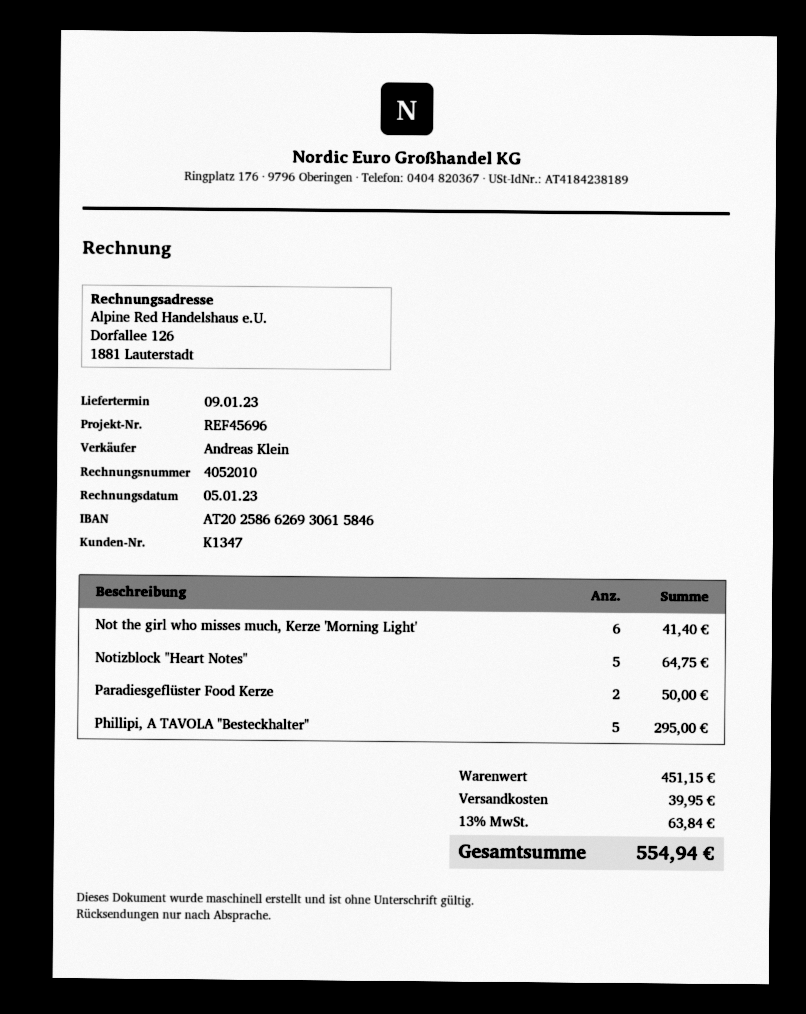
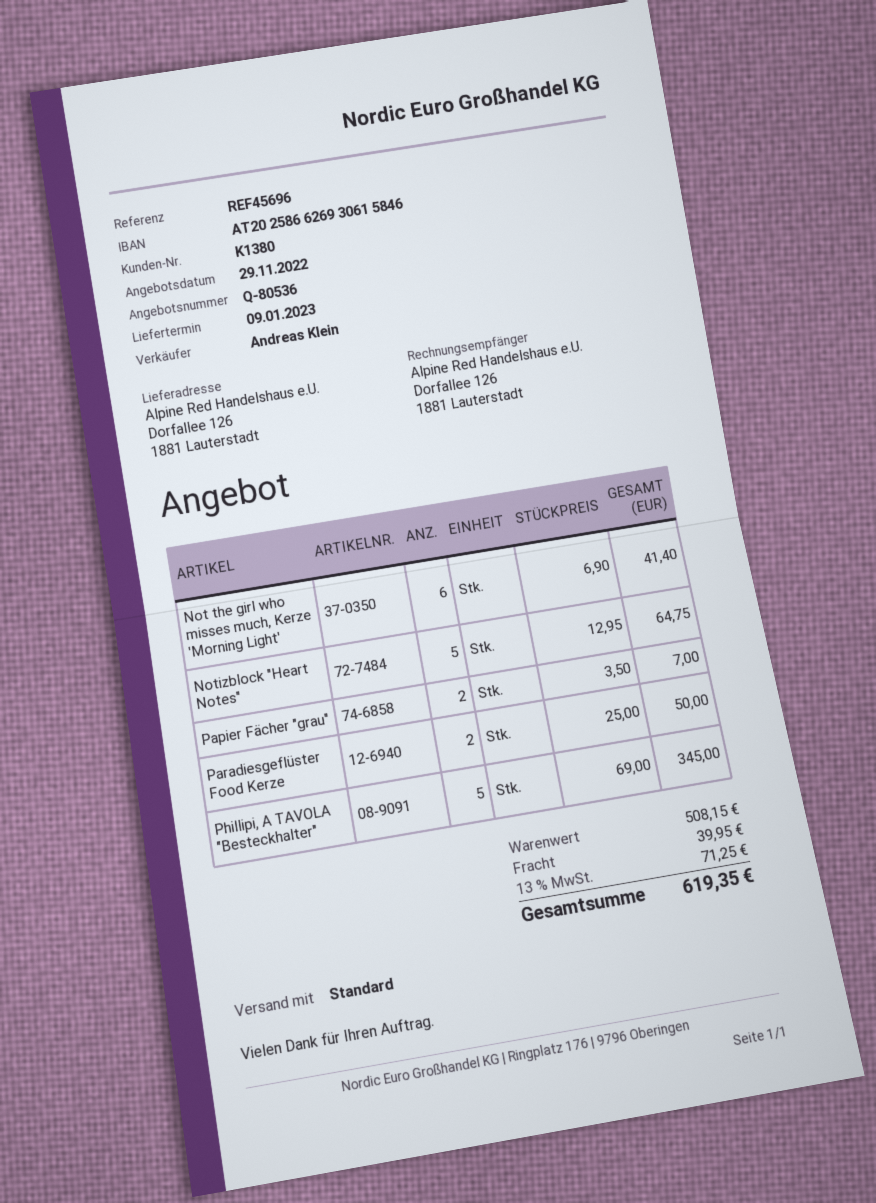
customer number: K1347 -> K1380
Phillipi, A TAVOLA "Besteckhalter": 5 for 295.00 -> 5 for 345.00
Papier Fächer "grau": none -> 2 for 7.00
subtotal: 451.15 -> 508.15
tax: 13% = 63.84 -> 13% = 71.25
total: 554.94 -> 619.35

